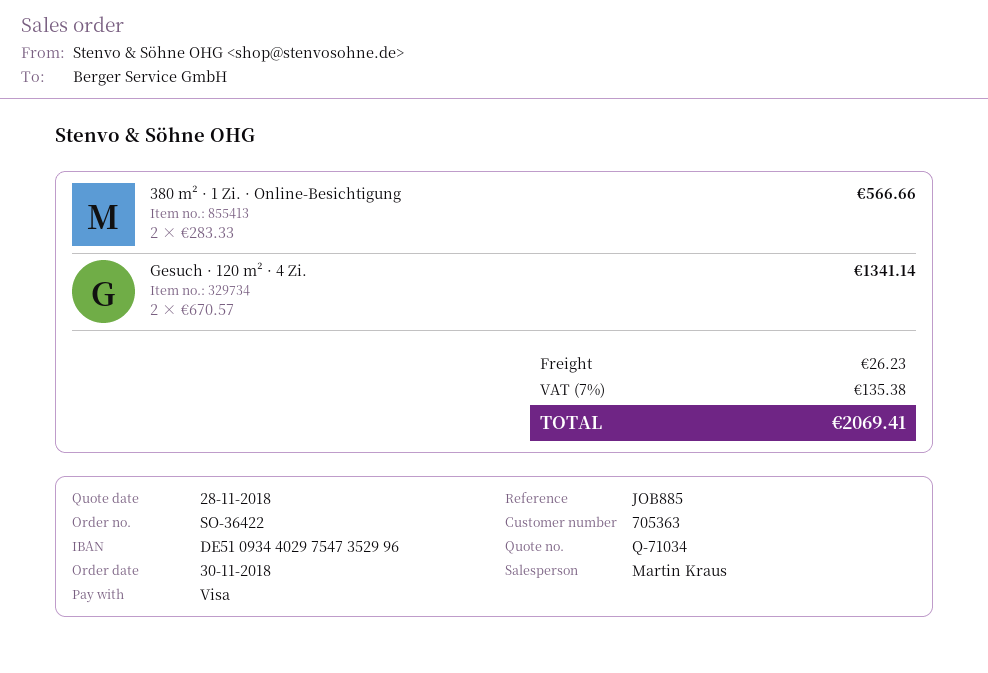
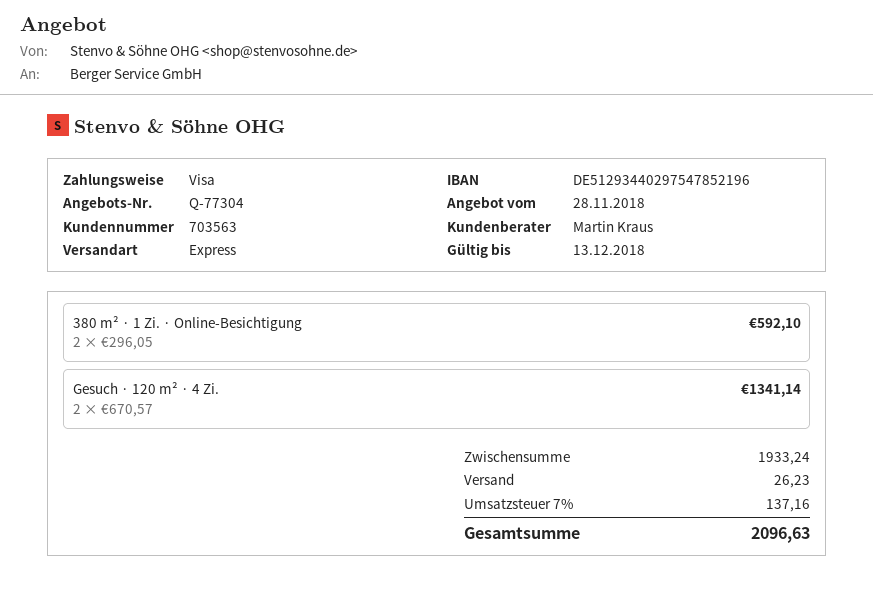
quote number: Q-71034 -> Q-77304
customer number: 705363 -> 703563
bank account: DE51093440297547352996 -> DE51293440297547852196
380 m² · 1 Zi. · Online-Besichtigung: 2 x 283.33 = 566.66 -> 2 x 296.05 = 592.10
tax: 7% = 135.38 -> 7% = 137.16
total: 2069.41 -> 2096.63

